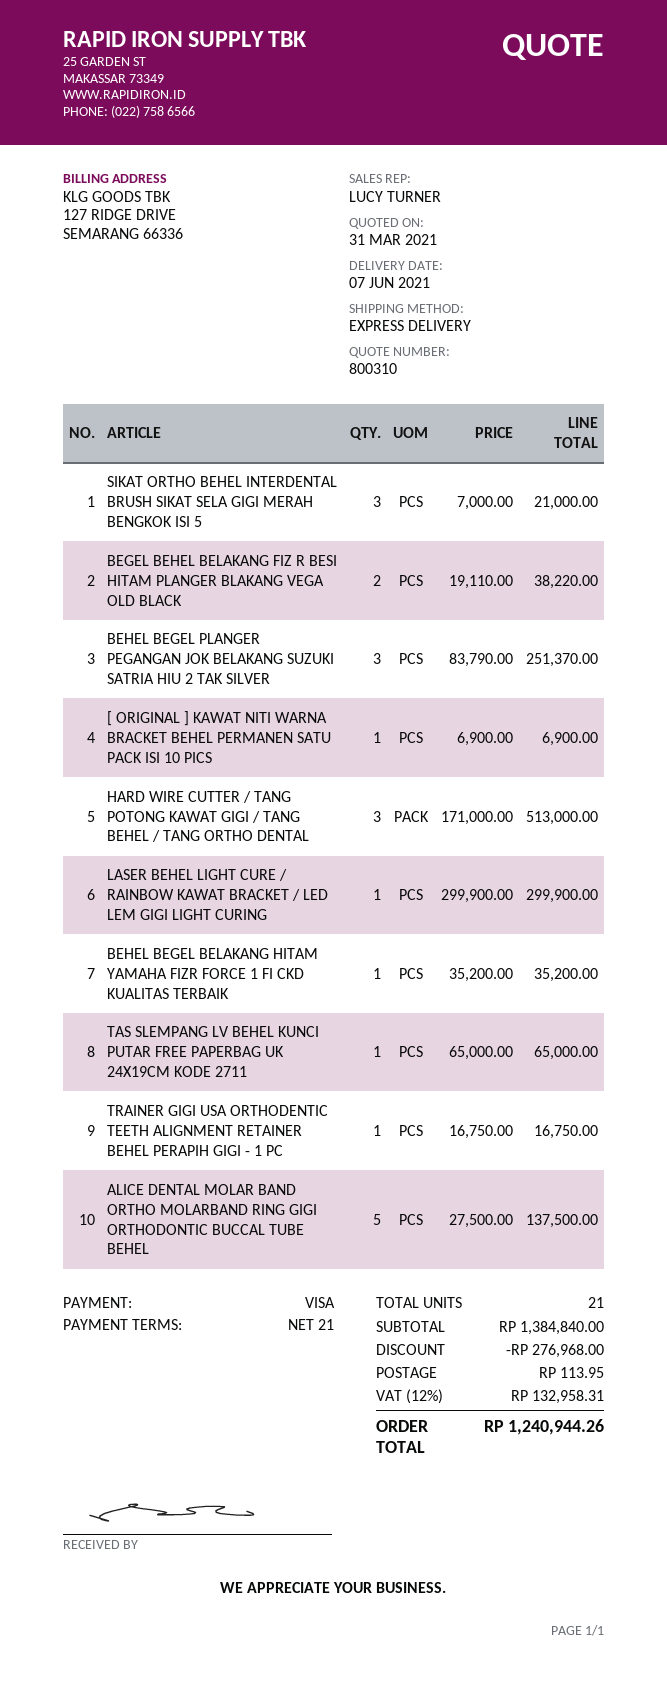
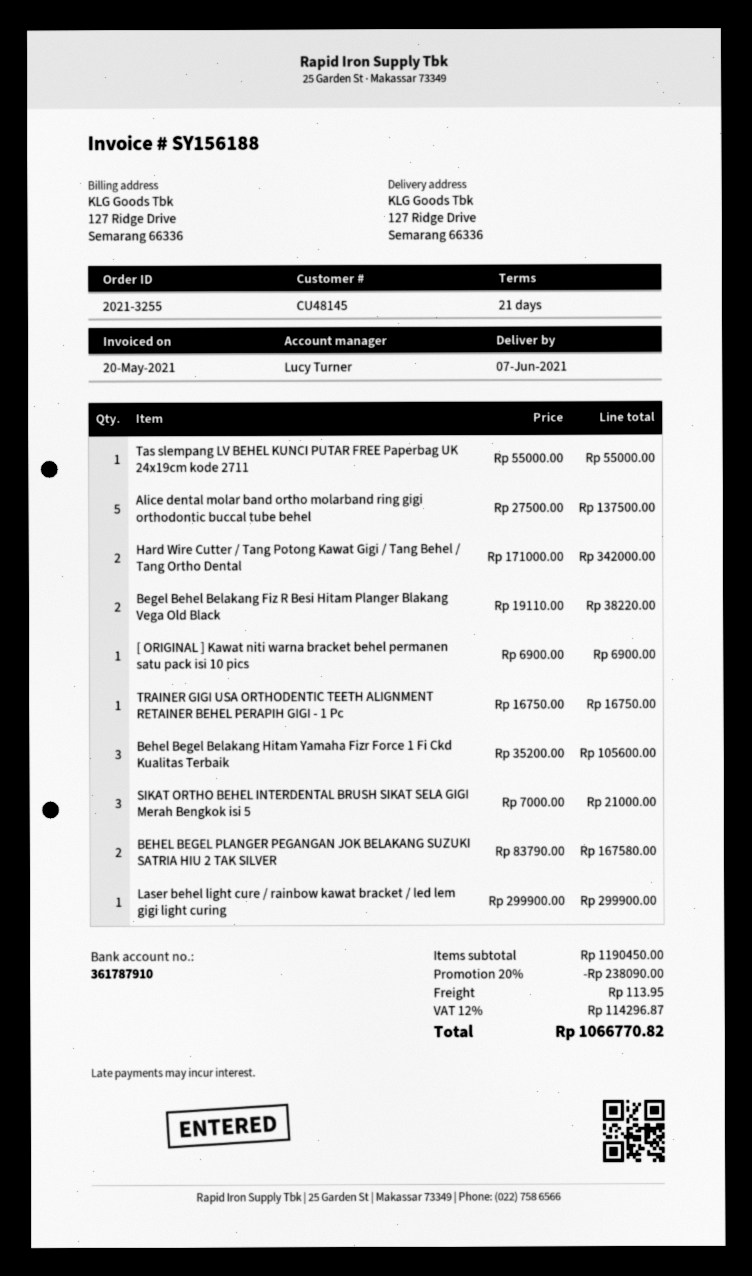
BEHEL BEGEL PLANGER PEGANGAN JOK BELAKANG SUZUKI SATRIA HIU 2 TAK SILVER: 3 x 83790.00 = 251370.00 -> 2 x 83790.00 = 167580.00
HARD WIRE CUTTER / TANG POTONG KAWAT GIGI / TANG BEHEL / TANG ORTHO DENTAL: 3 x 171000.00 = 513000.00 -> 2 x 171000.00 = 342000.00
BEHEL BEGEL BELAKANG HITAM YAMAHA FIZR FORCE 1 FI CKD KUALITAS TERBAIK: 1 x 35200.00 = 35200.00 -> 3 x 35200.00 = 105600.00
TAS SLEMPANG LV BEHEL KUNCI PUTAR FREE PAPERBAG UK 24X19CM KODE 2711: 1 x 65000.00 = 65000.00 -> 1 x 55000.00 = 55000.00
subtotal: 1384840.00 -> 1190450.00
discount: 276968.00 -> 238090.00
tax: 12% = 132958.31 -> 12% = 114296.87
total: 1240944.26 -> 1066770.82

